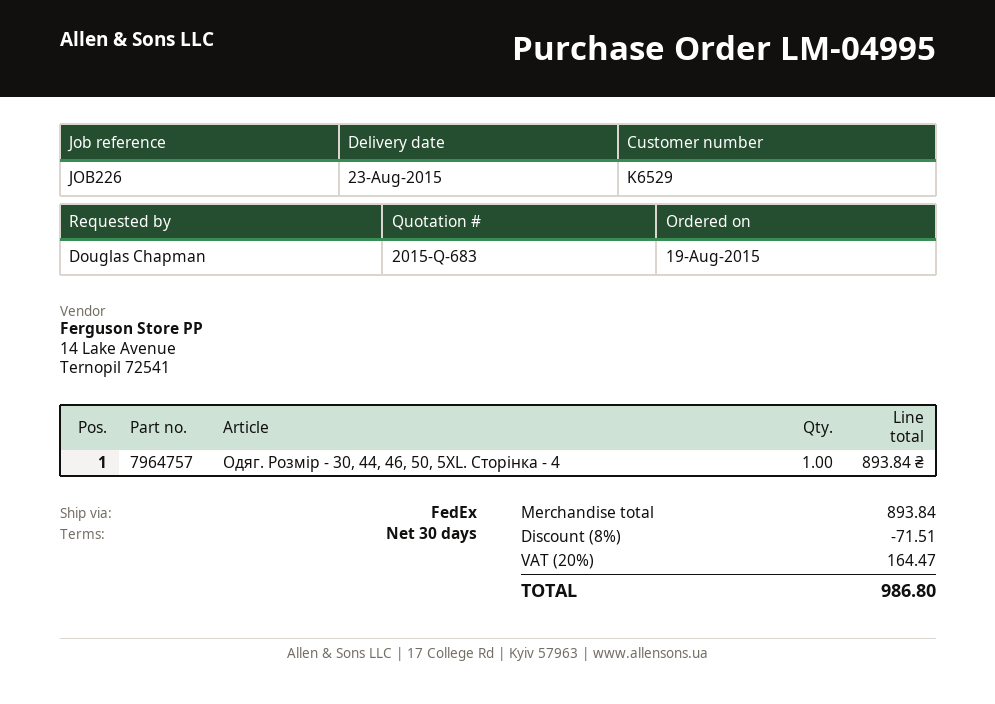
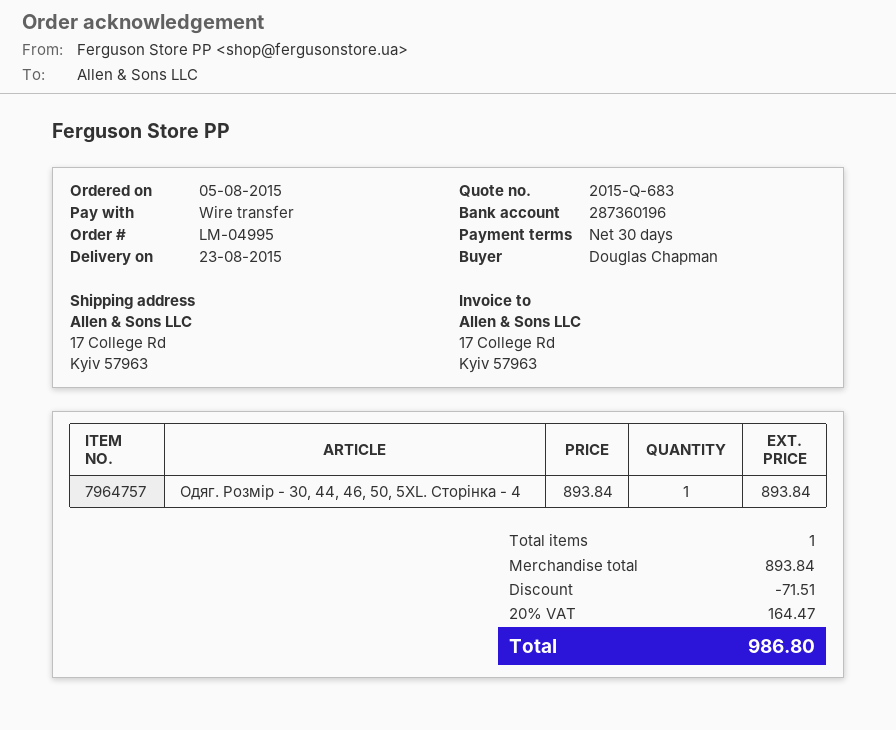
order date: 2015-08-19 -> 2015-08-05

